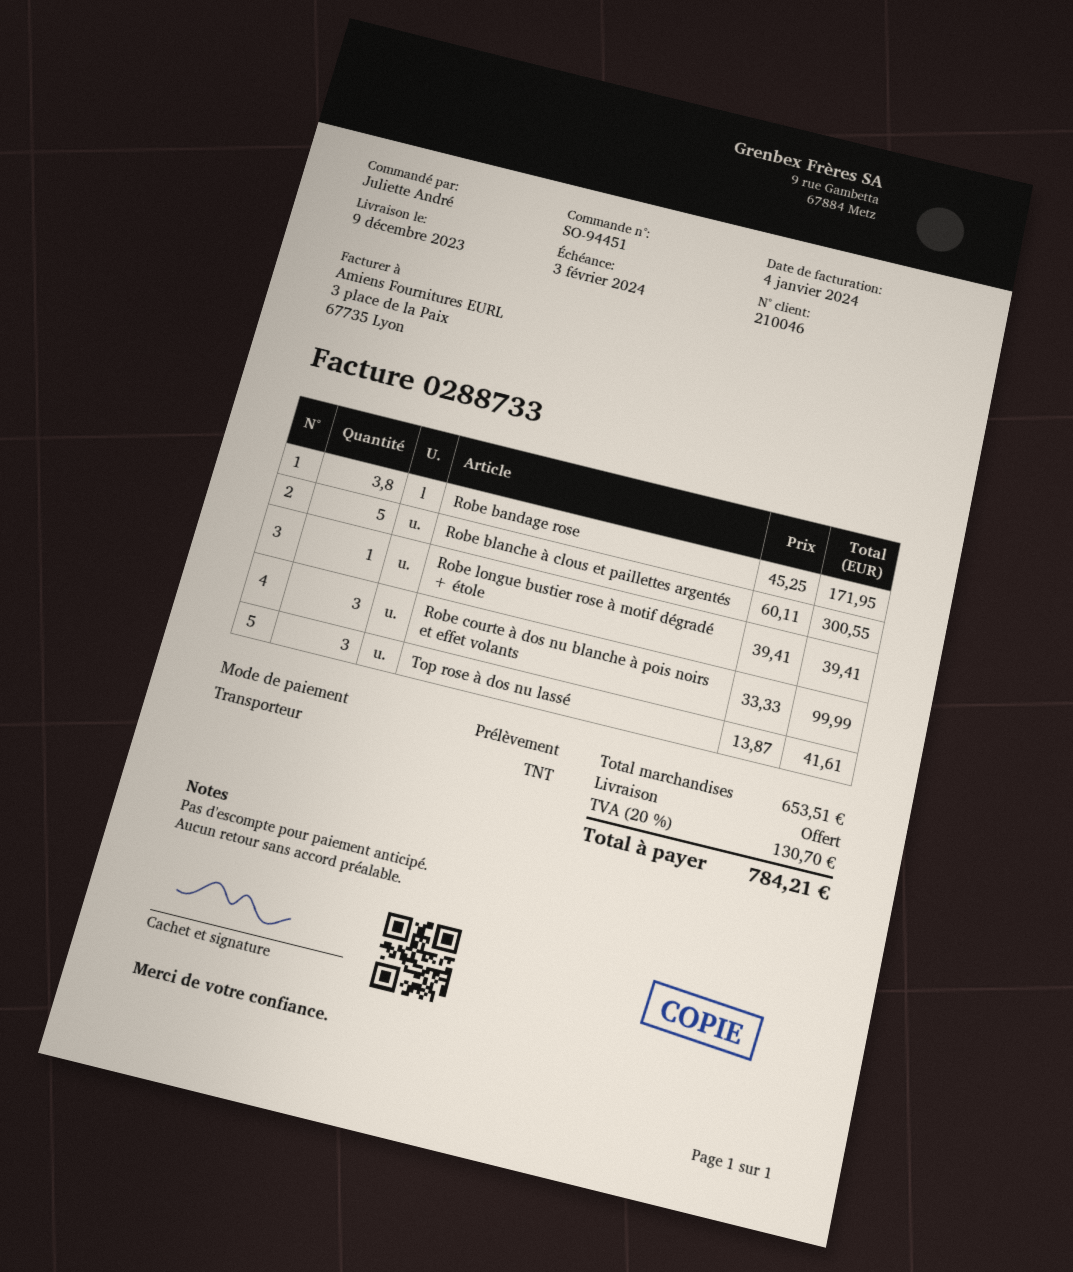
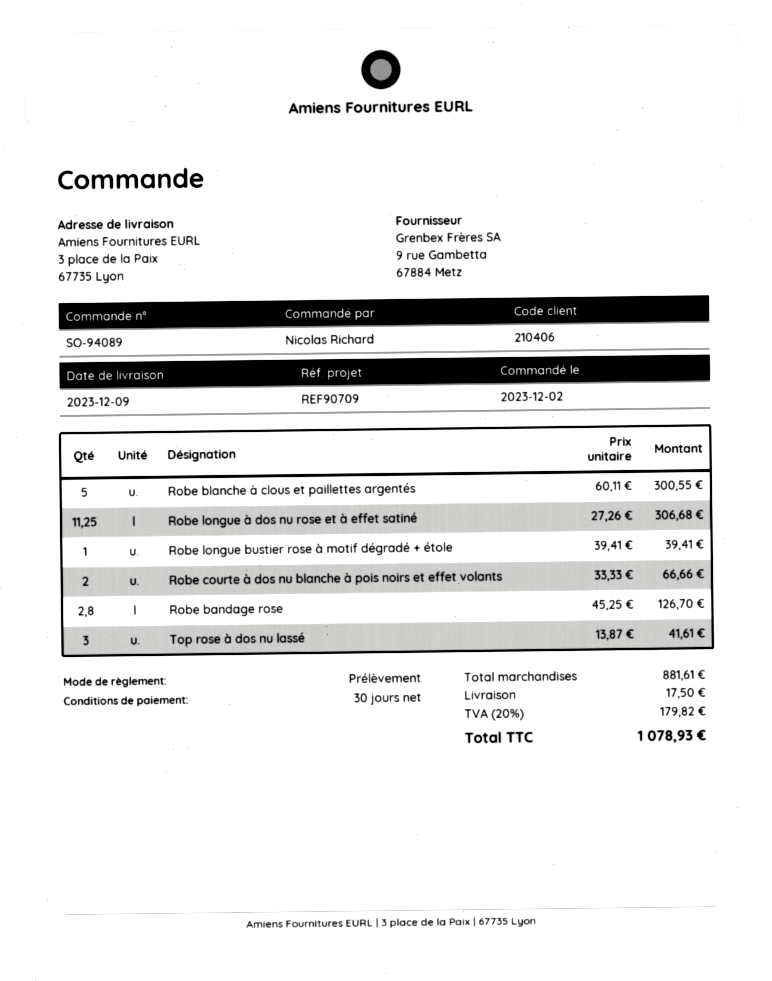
order number: SO-94451 -> SO-94089
customer number: 210046 -> 210406
ordered by: Juliette André -> Nicolas Richard
Robe bandage rose: 3.8 x 45.25 = 171.95 -> 2.8 x 45.25 = 126.70
Robe courte à dos nu blanche à pois noirs et effet volants: 3 x 33.33 = 99.99 -> 2 x 33.33 = 66.66
Robe longue à dos nu rose et à effet satiné: none -> 11.25 x 27.26 = 306.68
subtotal: 653.51 -> 881.61
shipping: 0.00 -> 17.50
tax: 20% = 130.70 -> 20% = 179.82
total: 784.21 -> 1078.93

